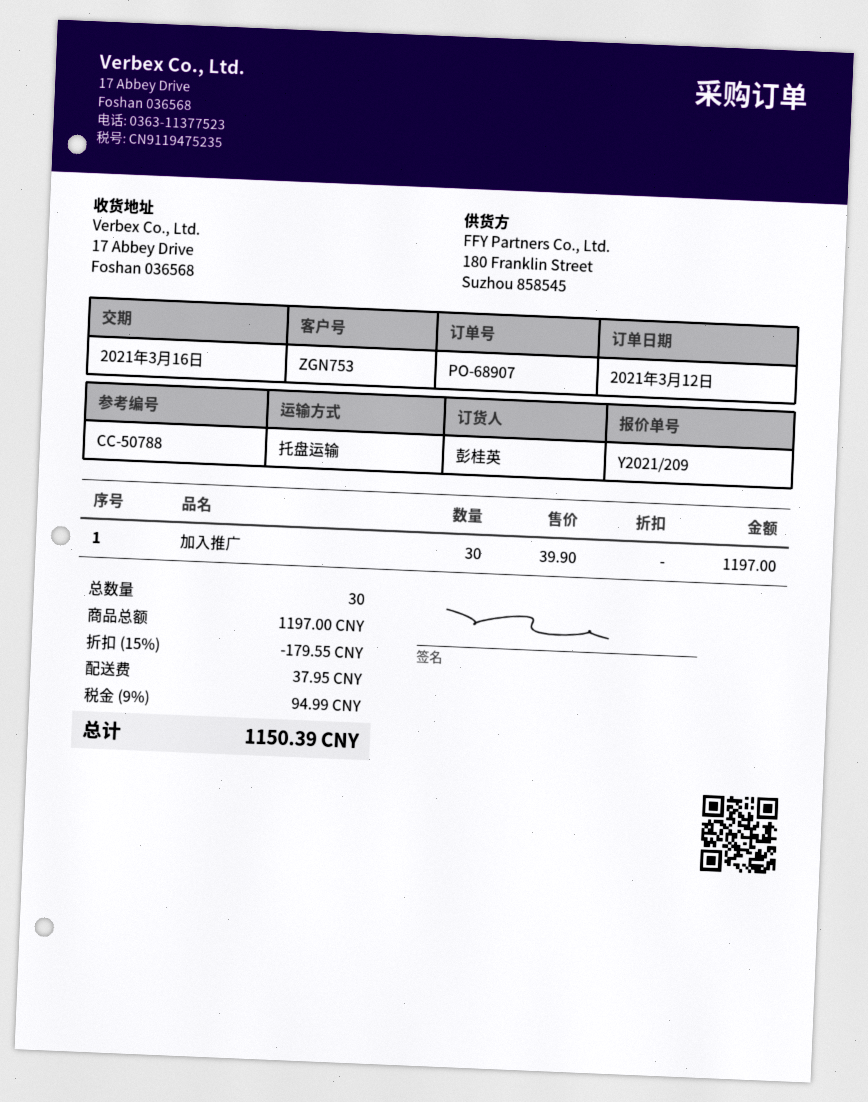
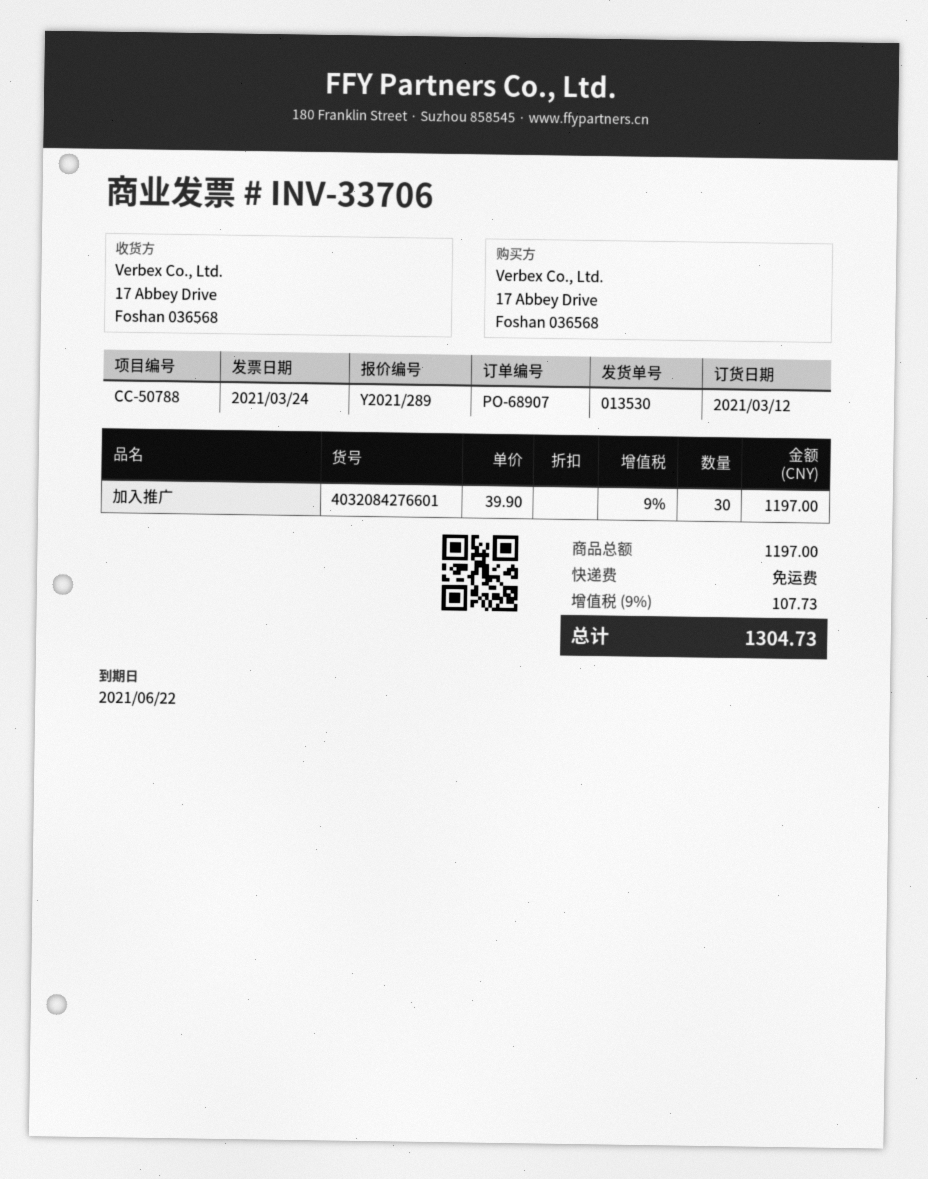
quote number: Y2021/209 -> Y2021/289
discount: 15% = 179.55 -> none
shipping: 37.95 -> 0.00
tax: 9% = 94.99 -> 9% = 107.73
total: 1150.39 -> 1304.73

